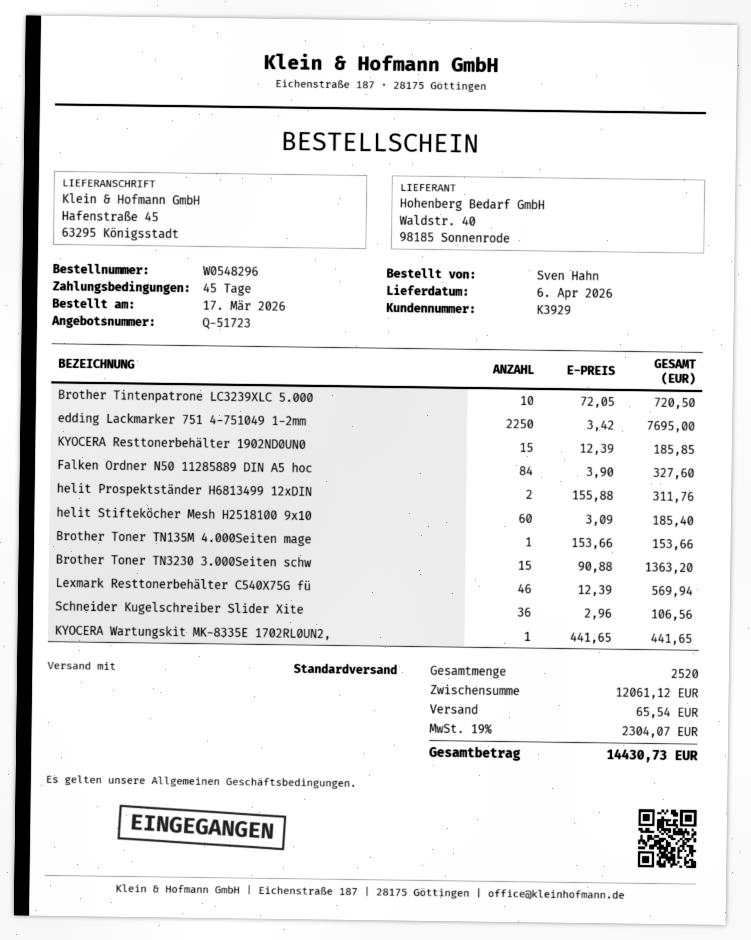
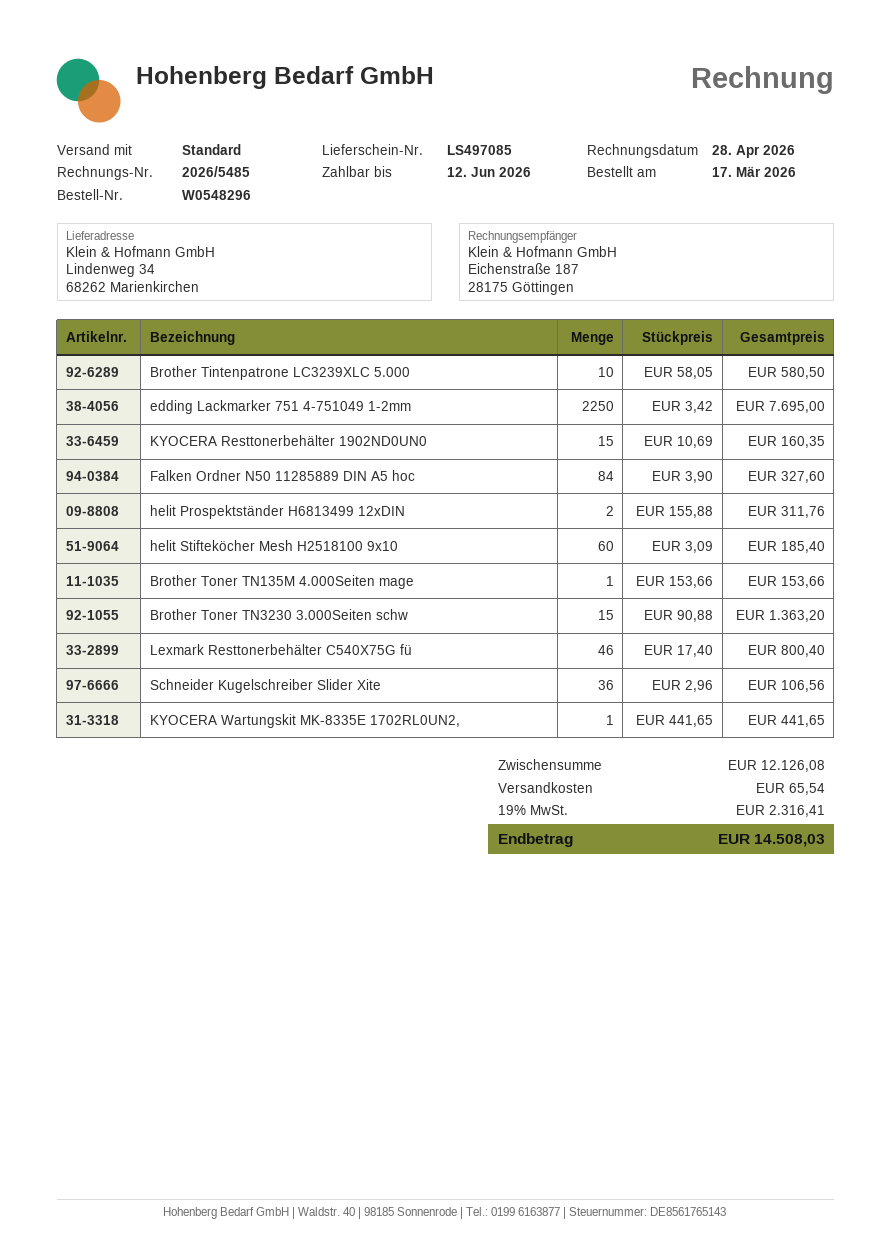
ship to: Hafenstraße 45, 63295 Königsstadt -> Lindenweg 34, 68262 Marienkirchen
Brother Tintenpatrone LC3239XLC 5.000: 10 x 72.05 = 720.50 -> 10 x 58.05 = 580.50
KYOCERA Resttonerbehälter 1902ND0UN0: 15 x 12.39 = 185.85 -> 15 x 10.69 = 160.35
Lexmark Resttonerbehälter C540X75G fü: 46 x 12.39 = 569.94 -> 46 x 17.40 = 800.40
subtotal: 12061.12 -> 12126.08
tax: 19% = 2304.07 -> 19% = 2316.41
total: 14430.73 -> 14508.03

